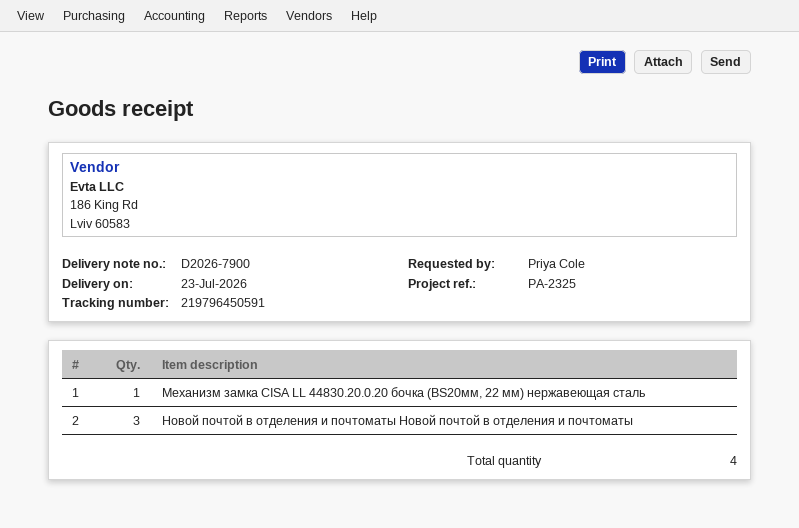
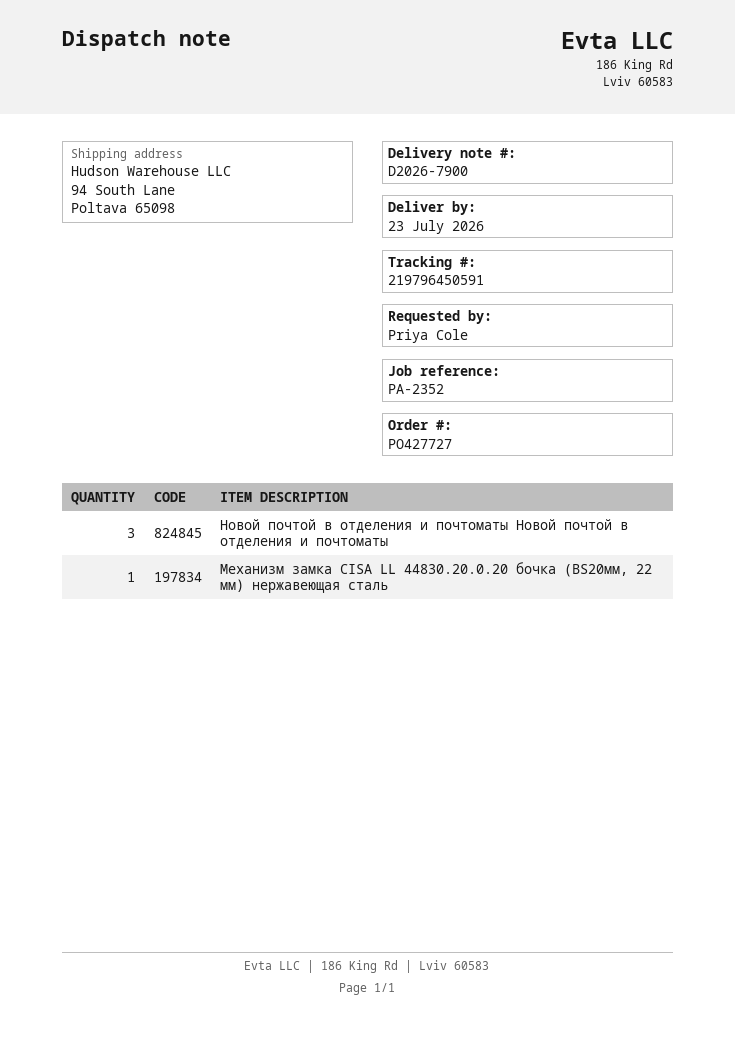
reference: PA-2325 -> PA-2352

